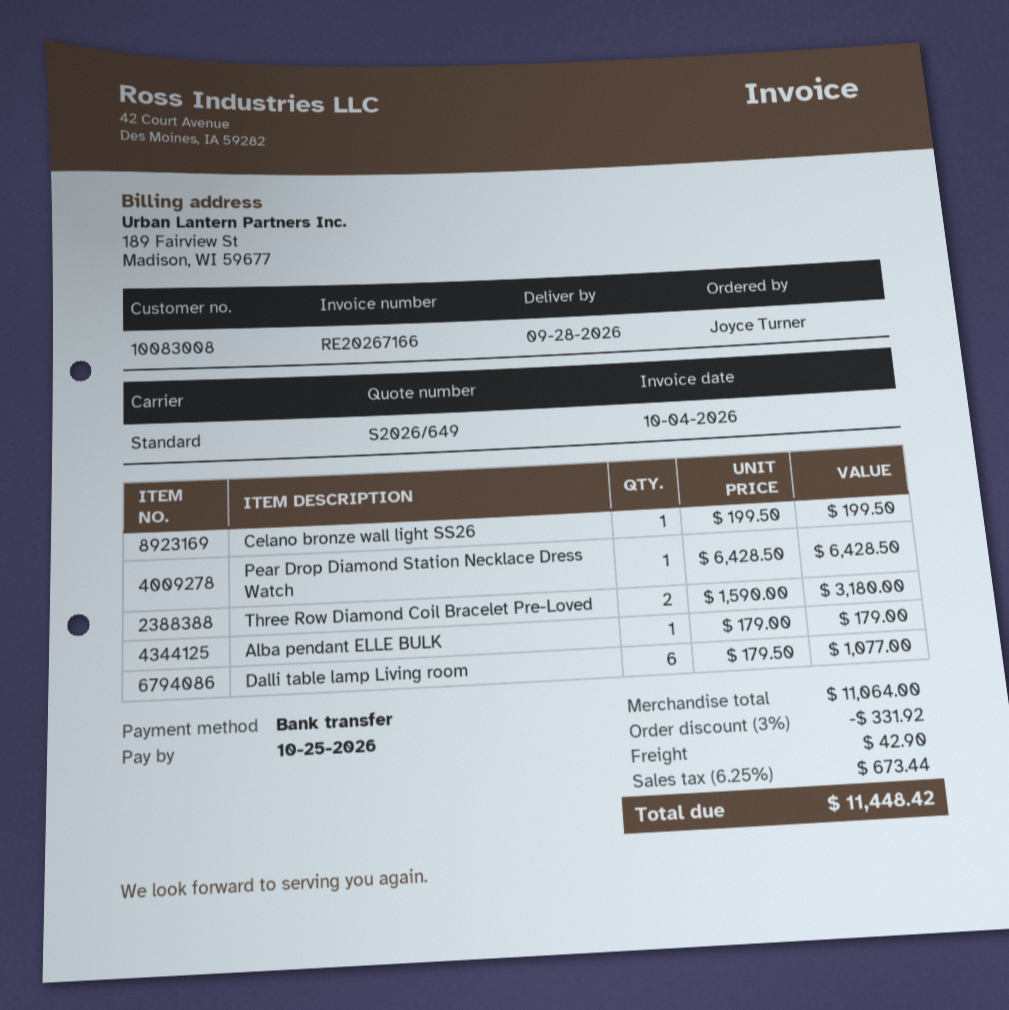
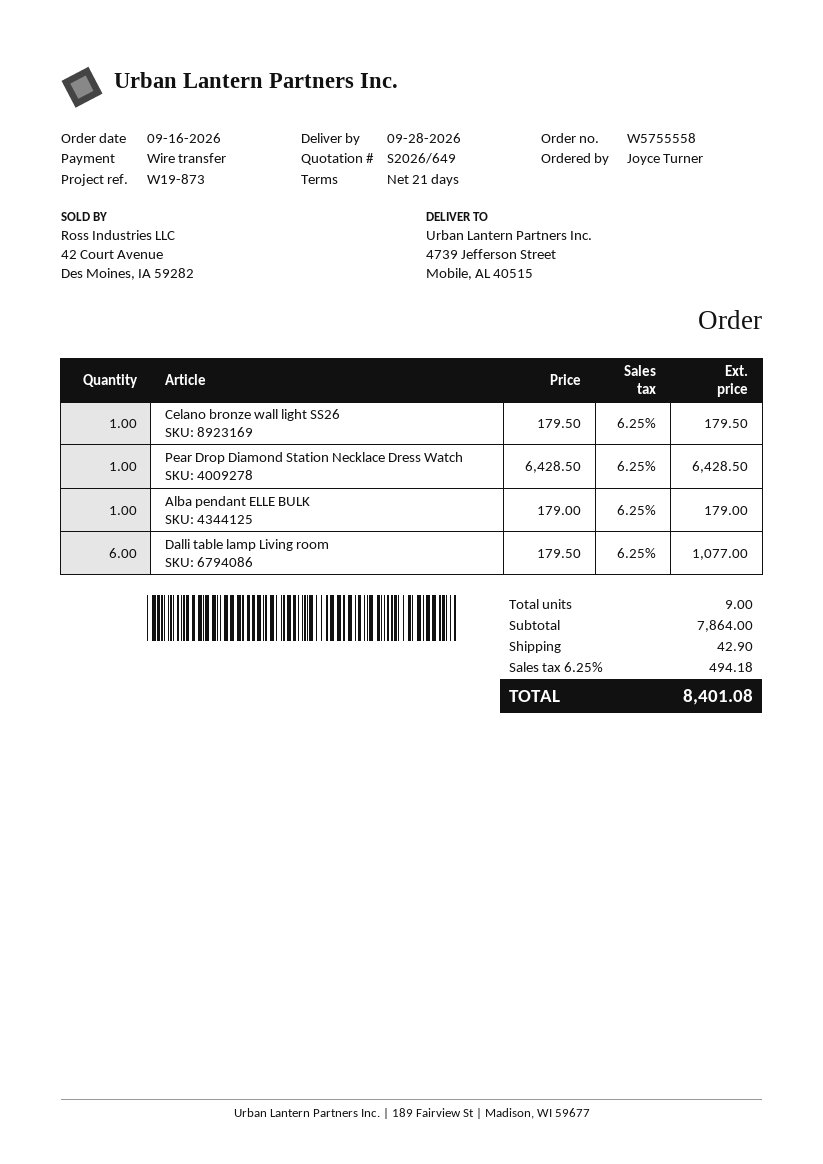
Celano bronze wall light SS26: 1 x 199.50 = 199.50 -> 1 x 179.50 = 179.50
Three Row Diamond Coil Bracelet Pre-Loved: 2 x 1590.00 = 3180.00 -> none
subtotal: 11064.00 -> 7864.00
discount: 3% = 331.92 -> none
tax: 6.25% = 673.44 -> 6.25% = 494.18
total: 11448.42 -> 8401.08

